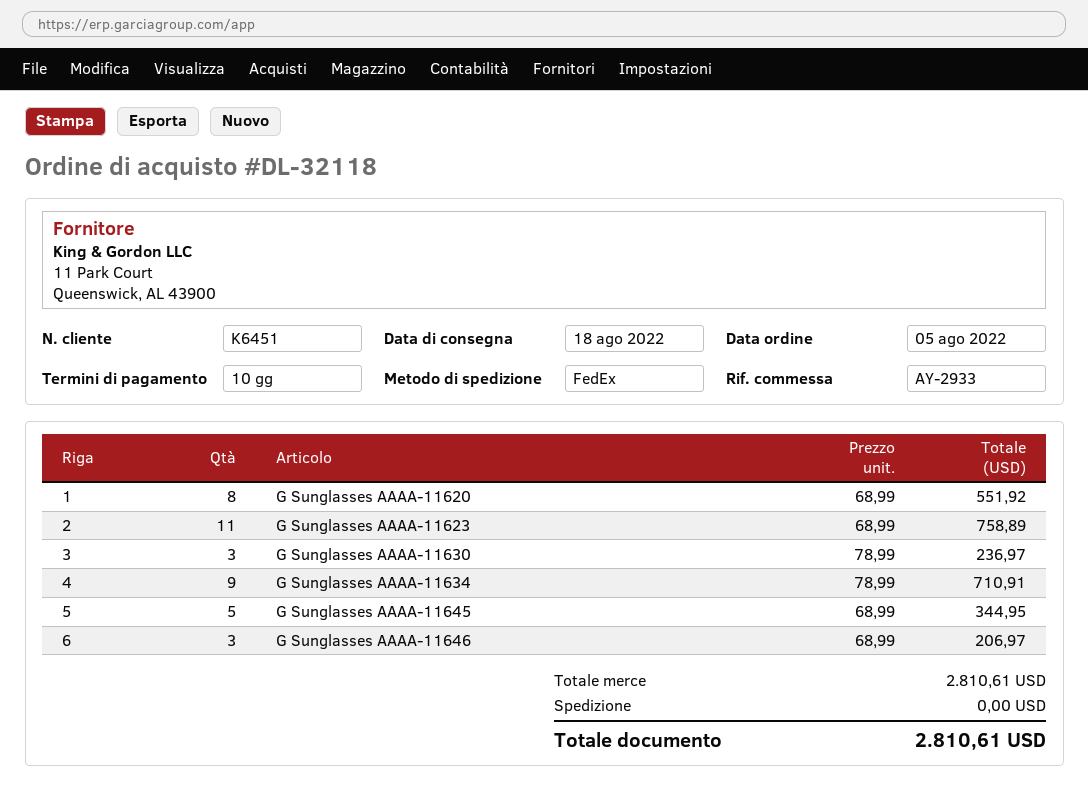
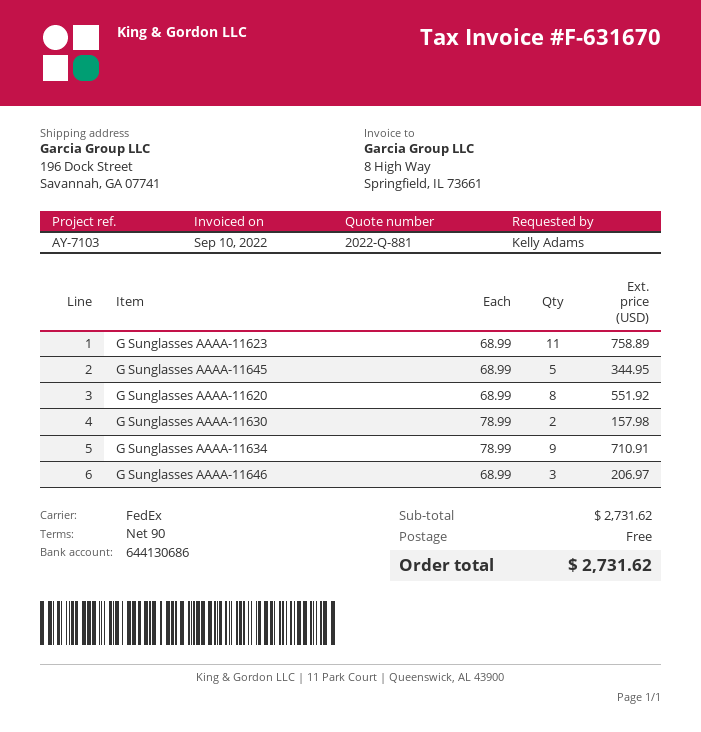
payment terms: 10 days -> 90 days
reference: AY-2933 -> AY-7103
G Sunglasses AAAA-11630: 3 x 78.99 = 236.97 -> 2 x 78.99 = 157.98
subtotal: 2810.61 -> 2731.62
total: 2810.61 -> 2731.62

